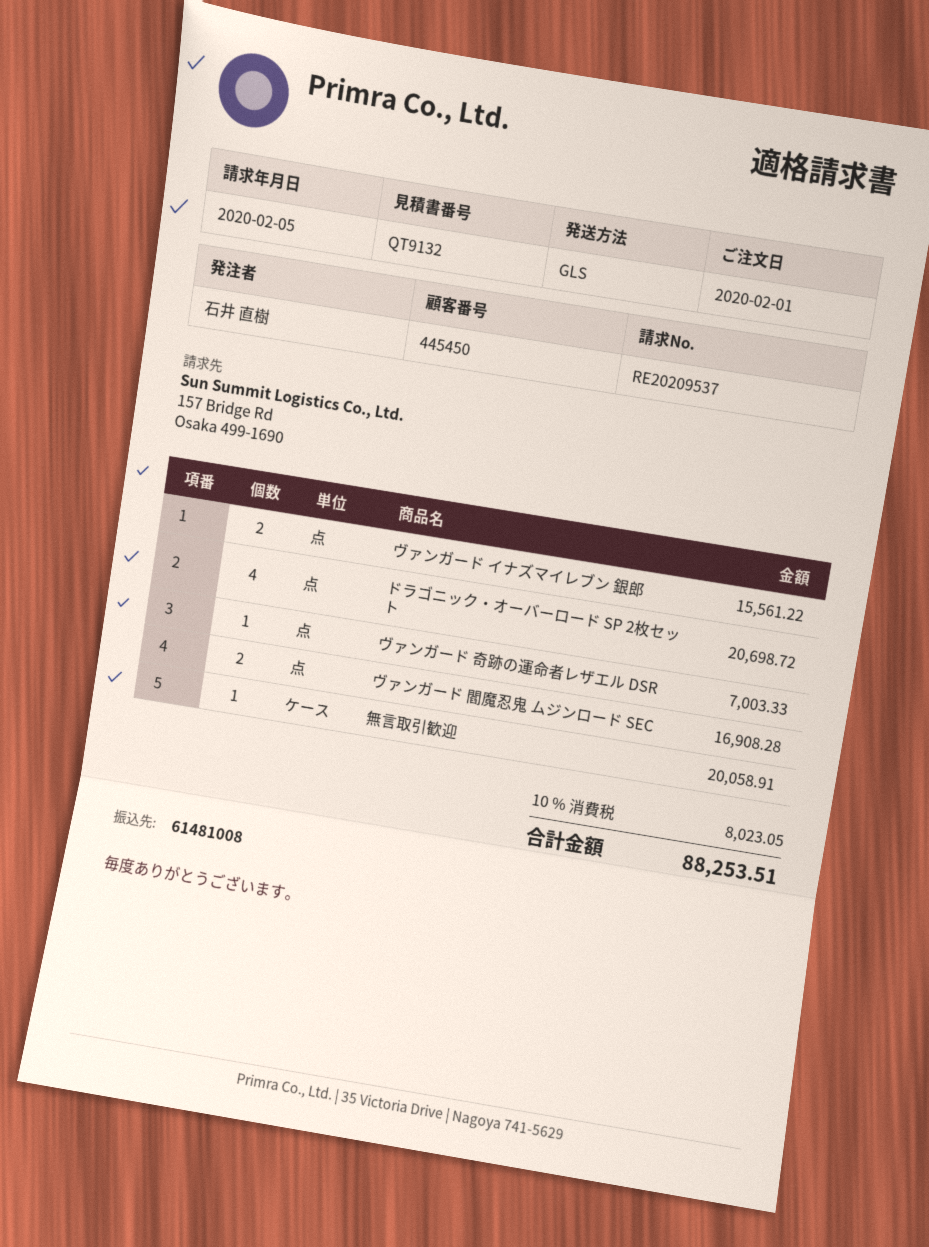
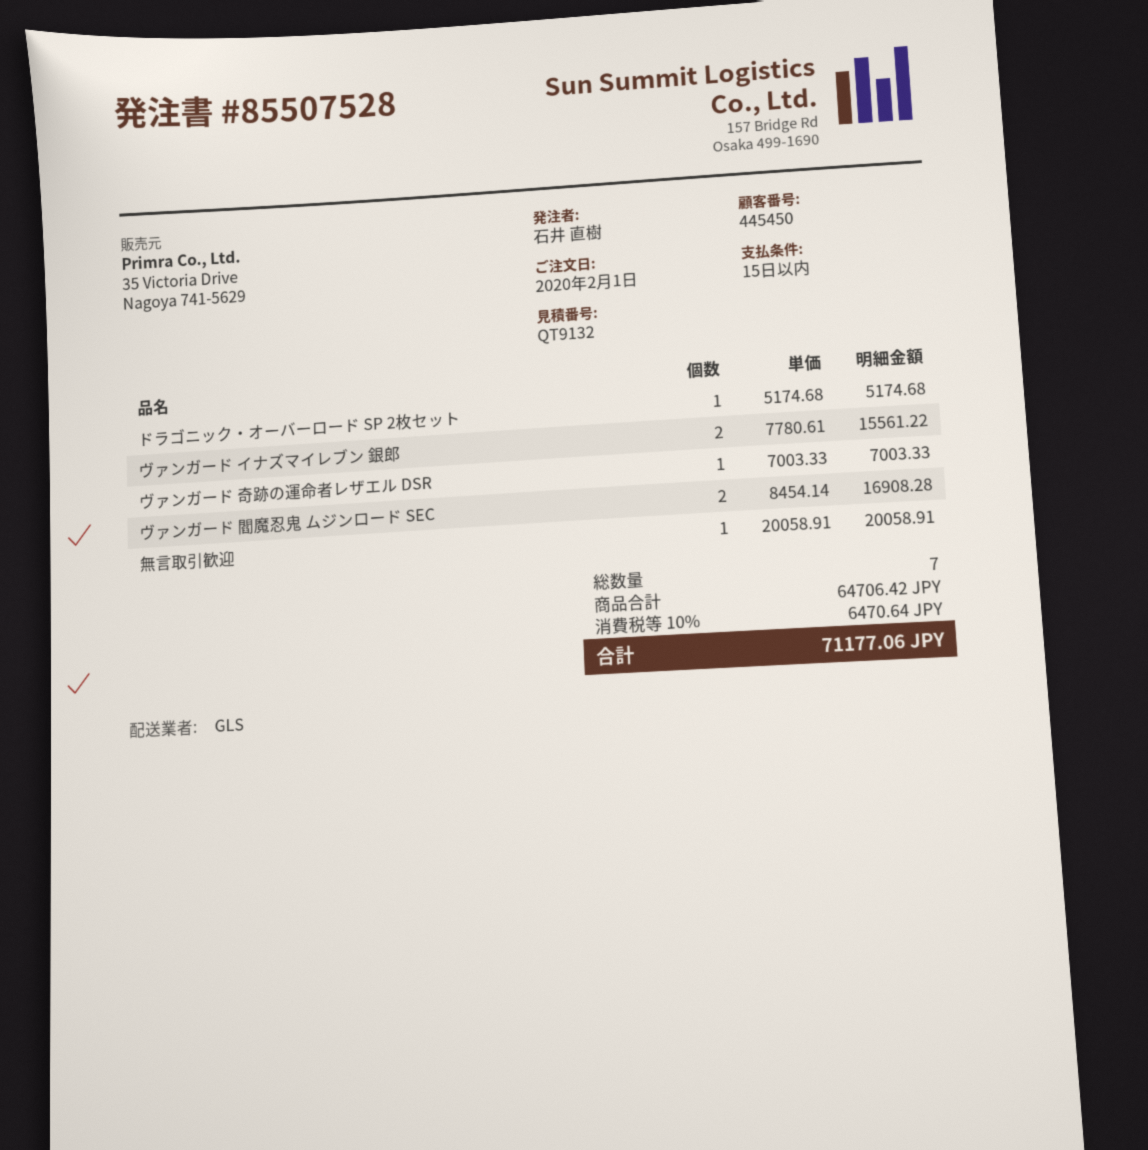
ドラゴニック・オーバーロード SP 2枚セット: 4 for 20698.72 -> 1 for 5174.68
tax: 10% = 8023.05 -> 10% = 6470.64
total: 88253.51 -> 71177.06

